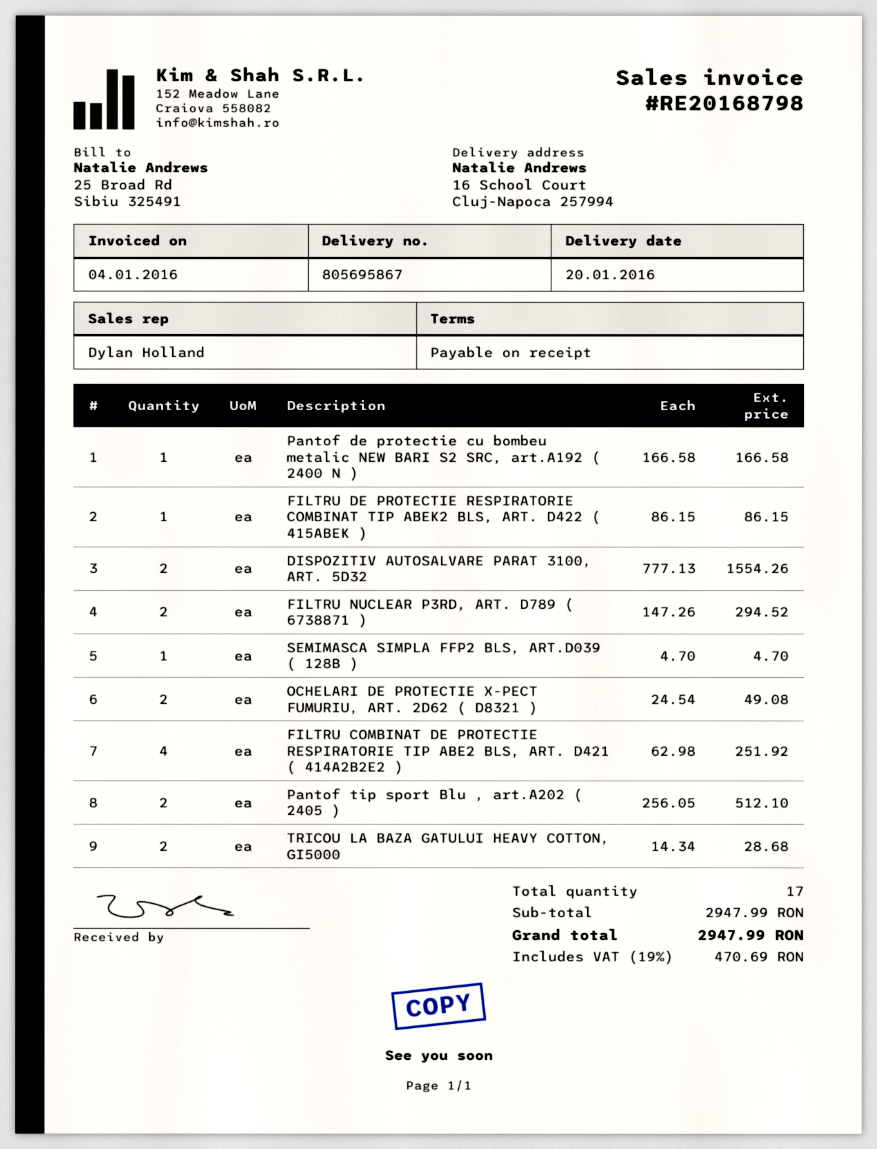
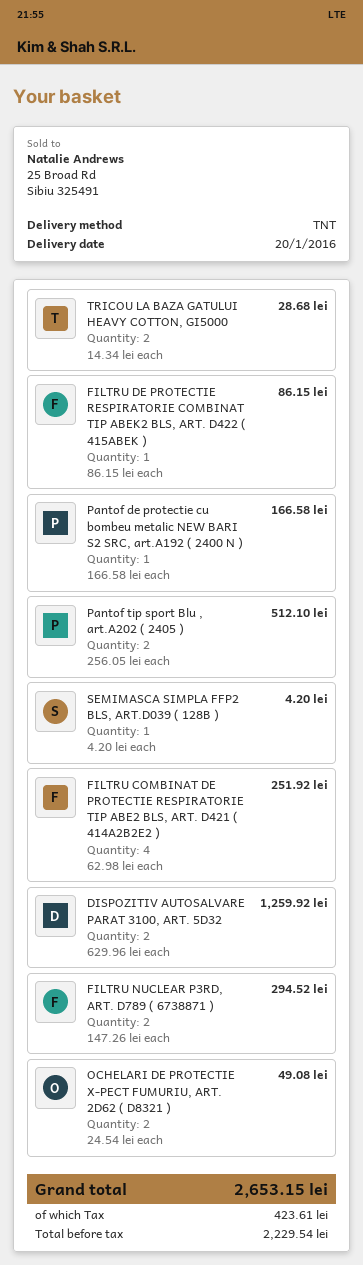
DISPOZITIV AUTOSALVARE PARAT 3100, ART. 5D32: 2 x 777.13 = 1554.26 -> 2 x 629.96 = 1259.92
SEMIMASCA SIMPLA FFP2 BLS, ART.D039 ( 128B ): 1 x 4.70 = 4.70 -> 1 x 4.20 = 4.20
tax: 470.69 -> 423.61
total: 2947.99 -> 2653.15

